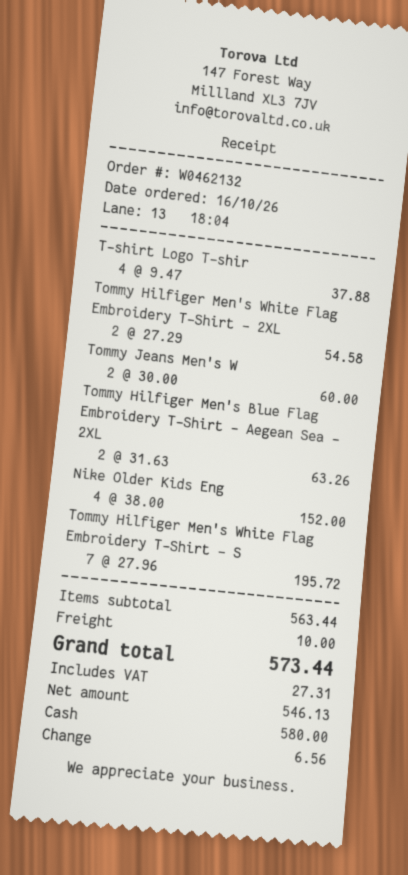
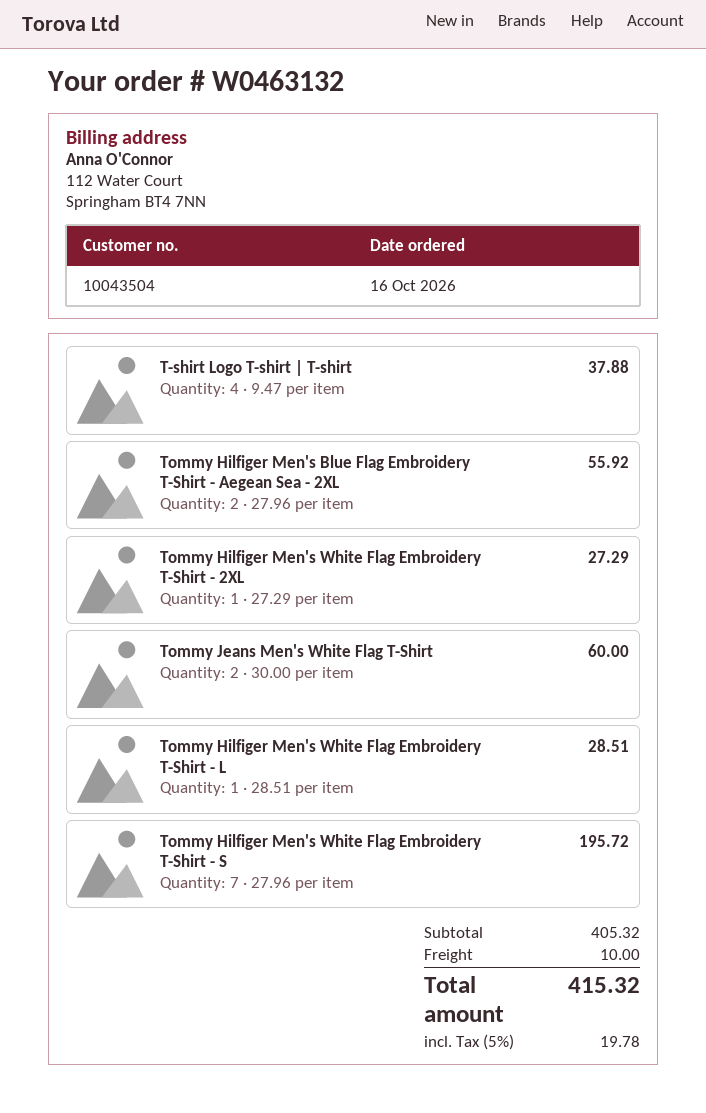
order number: W0462132 -> W0463132
Tommy Hilfiger Men's White Flag Embroidery T-Shirt - 2XL: 2 x 27.29 = 54.58 -> 1 x 27.29 = 27.29
Tommy Hilfiger Men's Blue Flag Embroidery T-Shirt - Aegean Sea - 2XL: 2 x 31.63 = 63.26 -> 2 x 27.96 = 55.92
Nike Older Kids Eng: 4 x 38.00 = 152.00 -> none
Tommy Hilfiger Men's White Flag Embroidery T-Shirt - L: none -> 1 x 28.51 = 28.51
subtotal: 563.44 -> 405.32
tax: 27.31 -> 19.78
total: 573.44 -> 415.32

